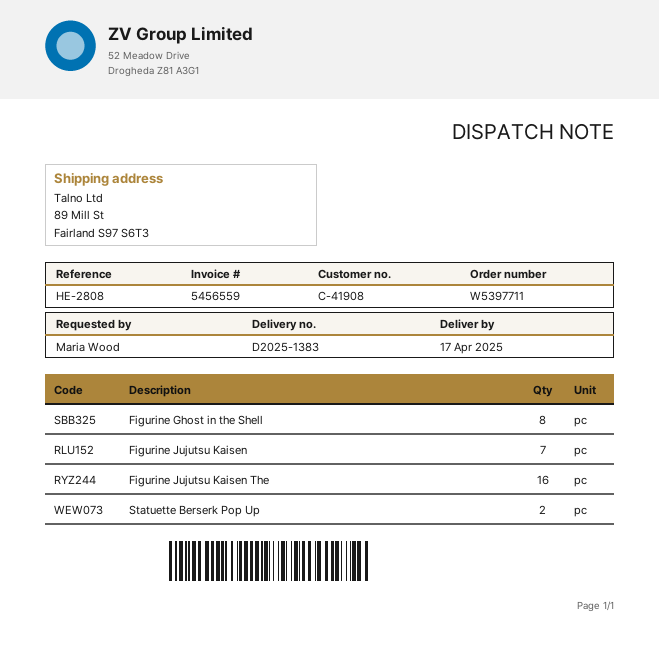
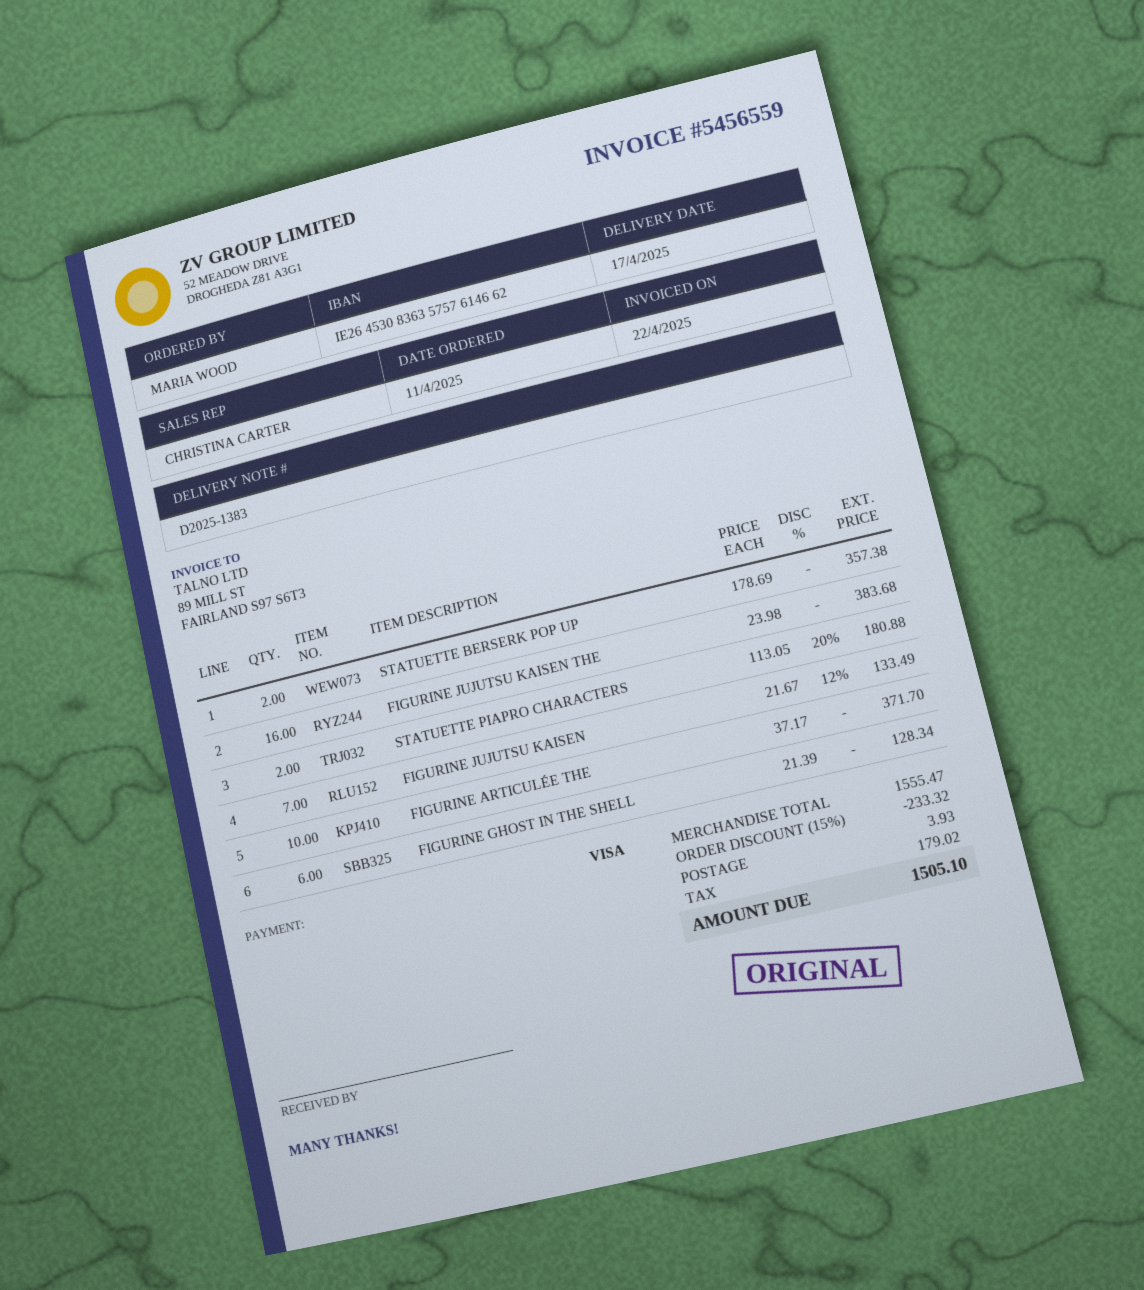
Figurine Ghost in the Shell: 8 -> 6
STATUETTE PIAPRO CHARACTERS: none -> 2
FIGURINE ARTICULÉE THE: none -> 10

